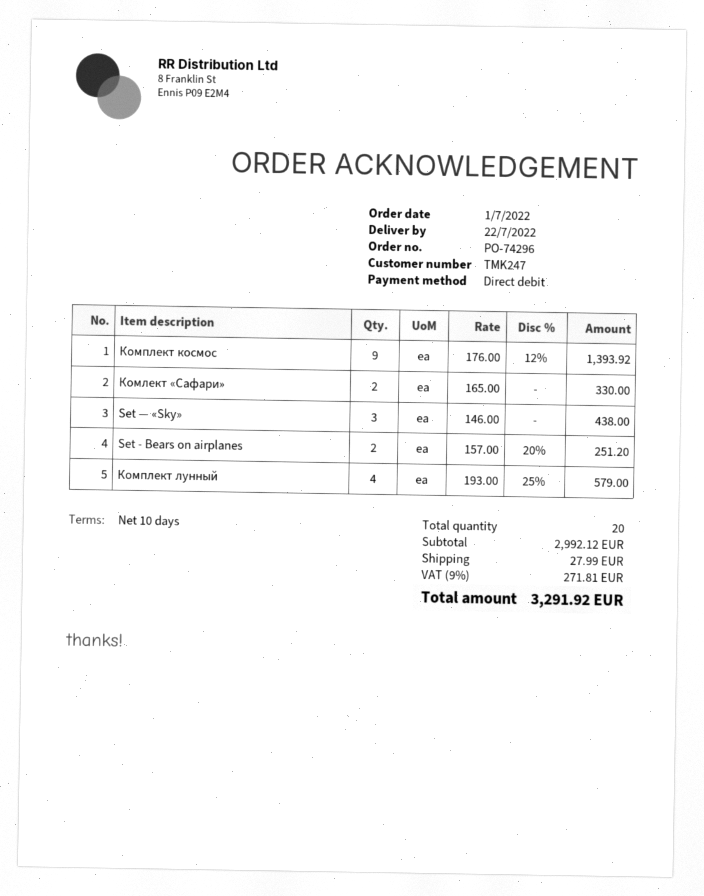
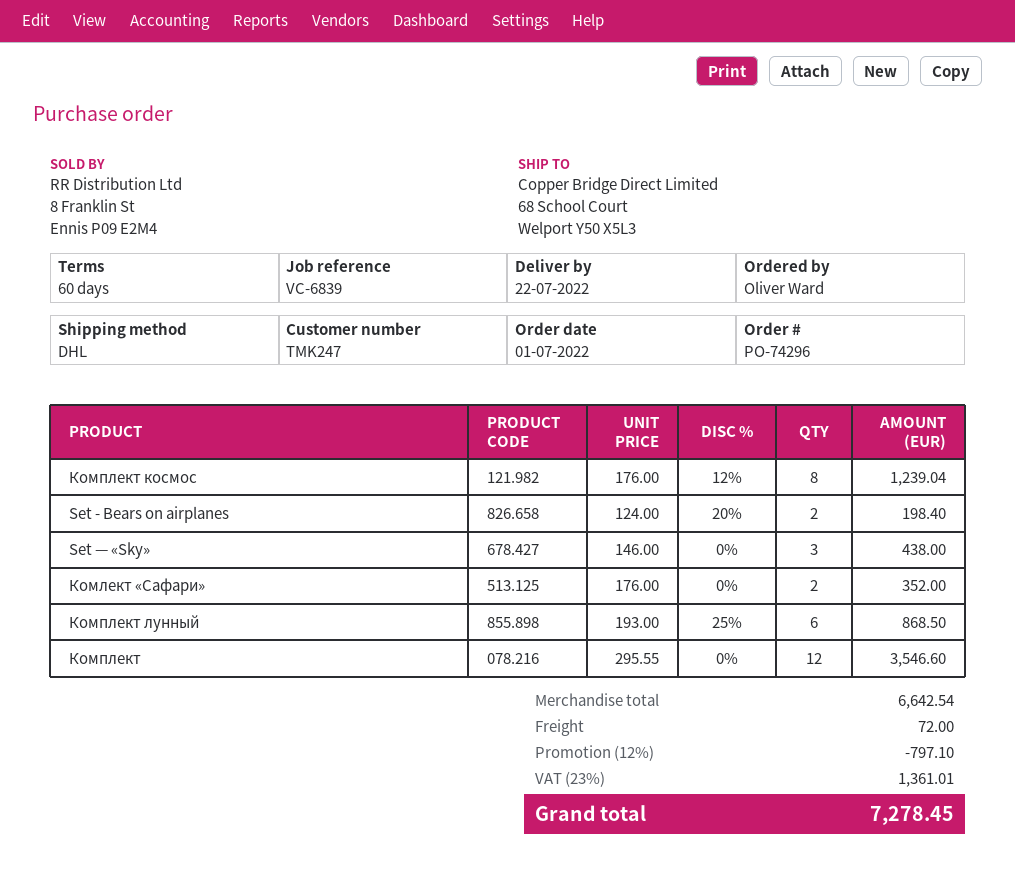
payment terms: 10 days -> 60 days
Комплект космос: 9 x 176.00 - 12% = 1393.92 -> 8 x 176.00 - 12% = 1239.04
Комлект «Сафари»: 2 x 165.00 = 330.00 -> 2 x 176.00 = 352.00
Set - Bears on airplanes: 2 x 157.00 - 20% = 251.20 -> 2 x 124.00 - 20% = 198.40
Комплект лунный: 4 x 193.00 - 25% = 579.00 -> 6 x 193.00 - 25% = 868.50
Комплект: none -> 12 x 295.55 = 3546.60
subtotal: 2992.12 -> 6642.54
discount: none -> 12% = 797.10
shipping: 27.99 -> 72.00
tax: 9% = 271.81 -> 23% = 1361.01
total: 3291.92 -> 7278.45

